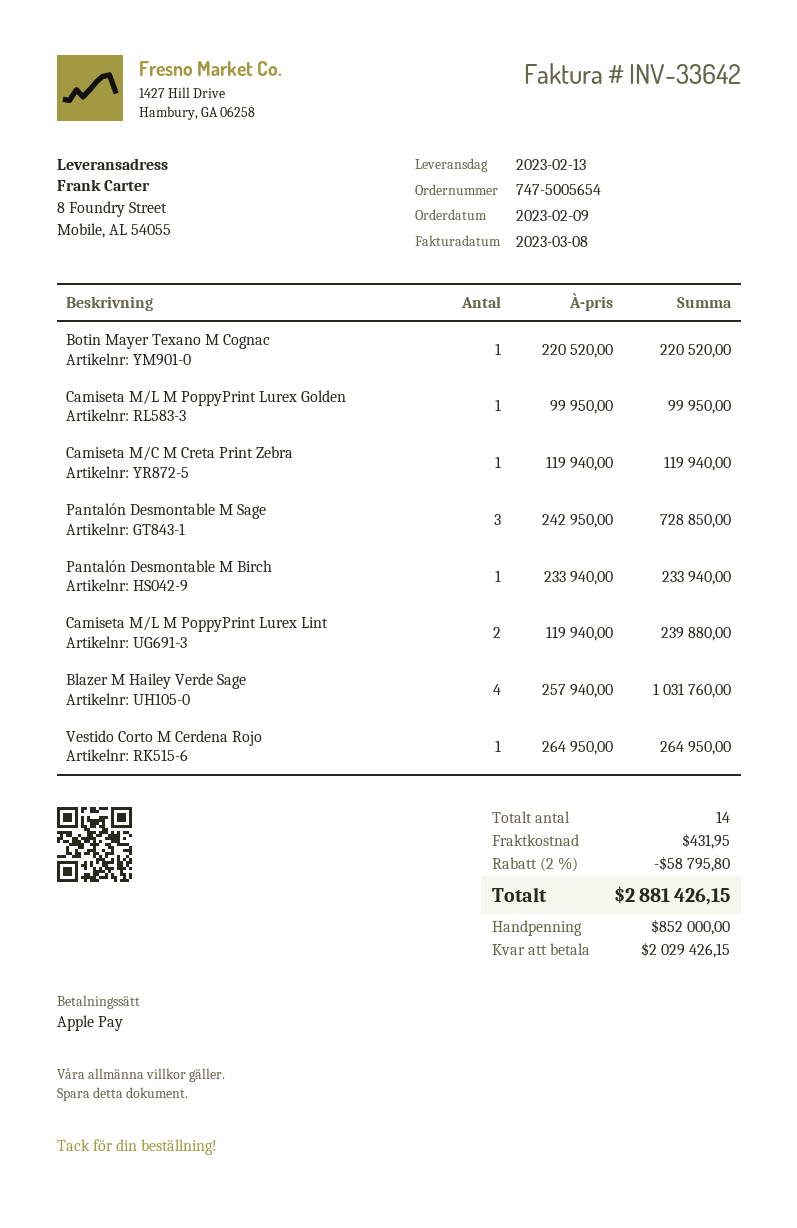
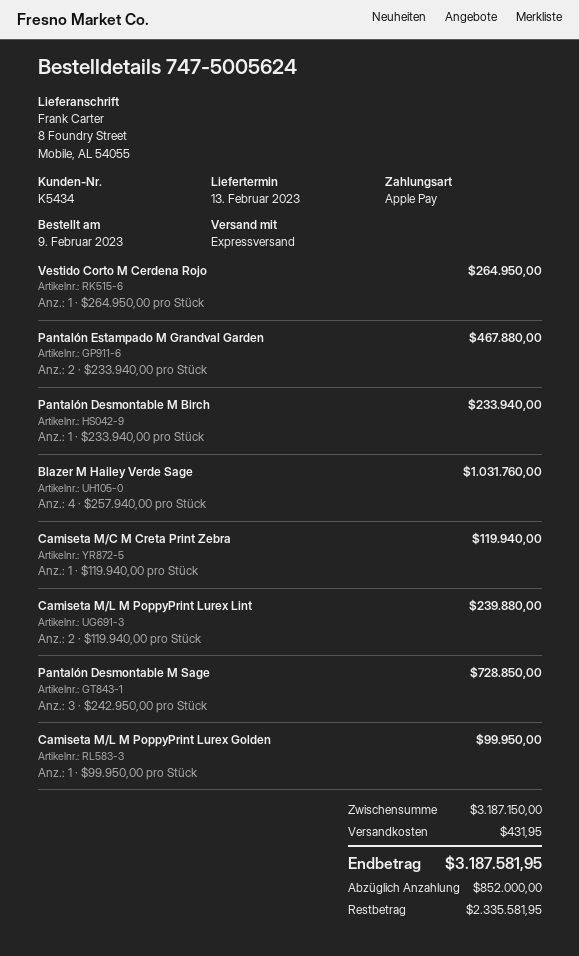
order number: 747-5005654 -> 747-5005624
Botin Mayer Texano M Cognac: 1 x 220520.00 = 220520.00 -> none
Pantalón Estampado M Grandval Garden: none -> 2 x 233940.00 = 467880.00
discount: 2% = 58795.80 -> none
total: 2881426.15 -> 3187581.95
balance: 2029426.15 -> 2335581.95

